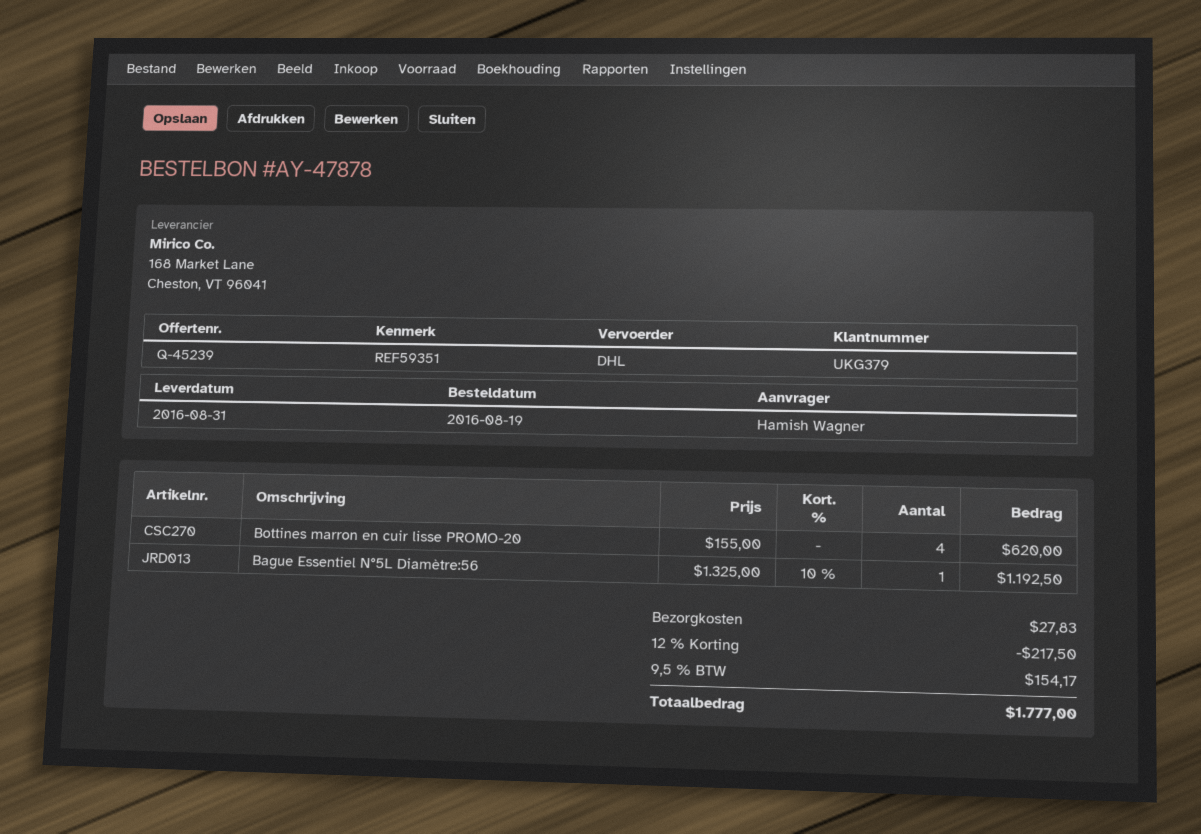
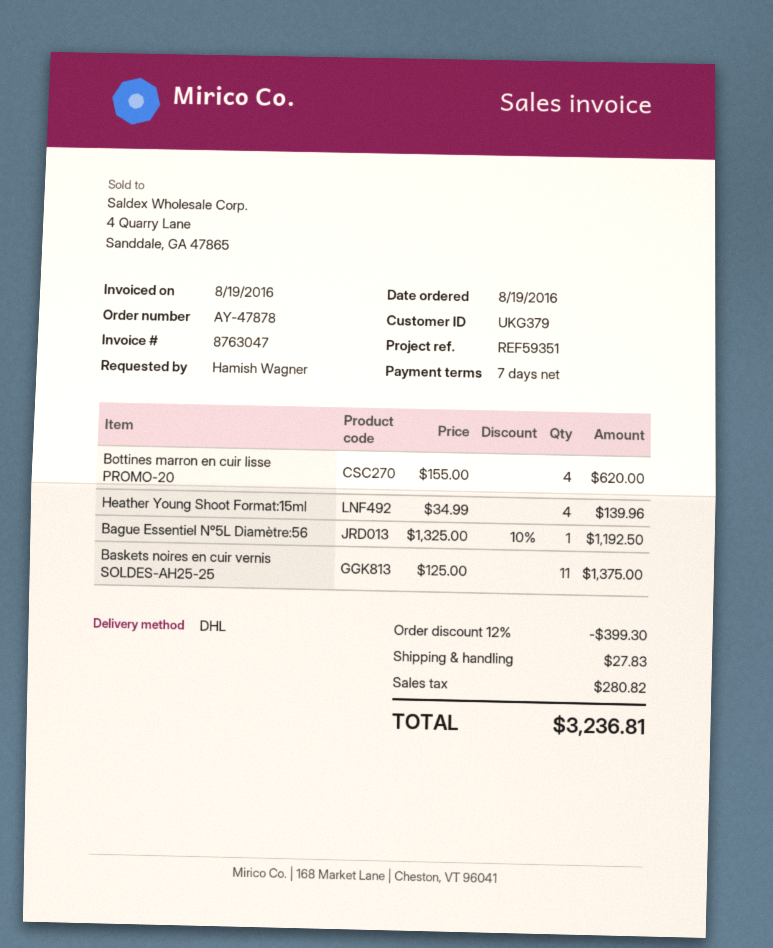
Heather Young Shoot Format:15ml: none -> 4 x 34.99 = 139.96
Baskets noires en cuir vernis SOLDES-AH25-25: none -> 11 x 125.00 = 1375.00
discount: 12% = 217.50 -> 12% = 399.30
tax: 154.17 -> 280.82
total: 1777.00 -> 3236.81

